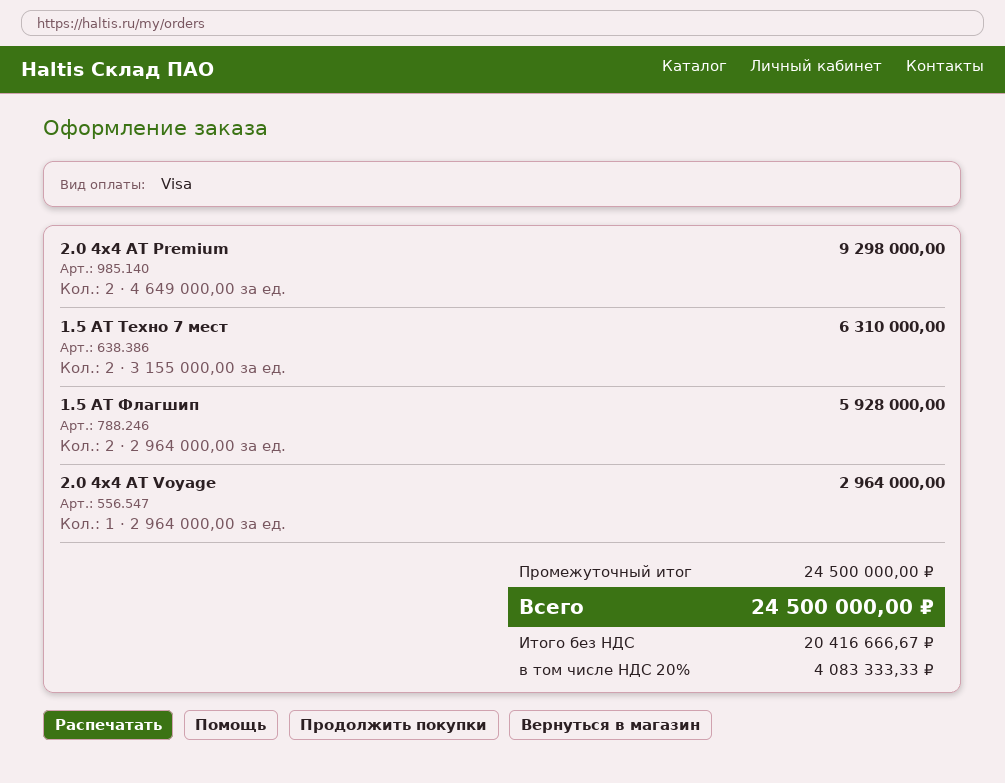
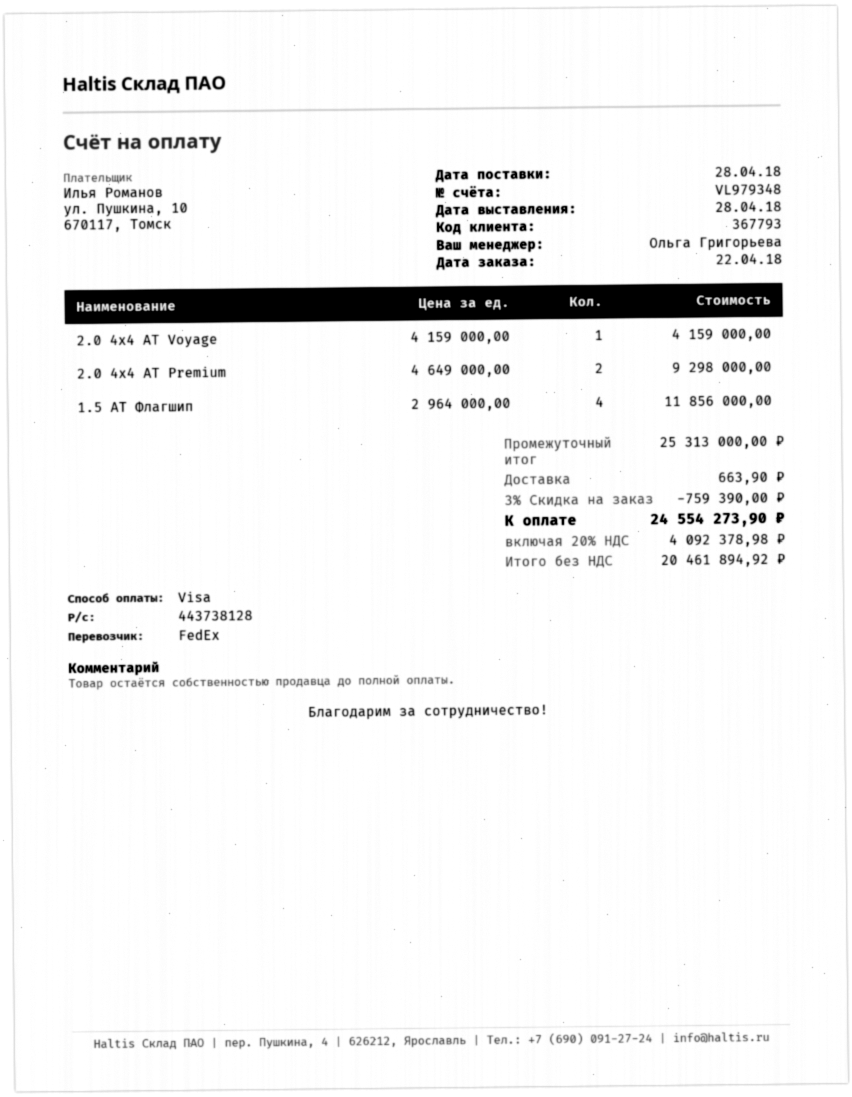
1.5 AT Техно 7 мест: 2 x 3155000.00 = 6310000.00 -> none
1.5 AT Флагшип: 2 x 2964000.00 = 5928000.00 -> 4 x 2964000.00 = 11856000.00
2.0 4x4 AT Voyage: 1 x 2964000.00 = 2964000.00 -> 1 x 4159000.00 = 4159000.00
subtotal: 24500000.00 -> 25313000.00
discount: none -> 3% = 759390.00
shipping: none -> 663.90
net: 20416666.67 -> 20461894.92
tax: 20% = 4083333.33 -> 20% = 4092378.98
total: 24500000.00 -> 24554273.90

